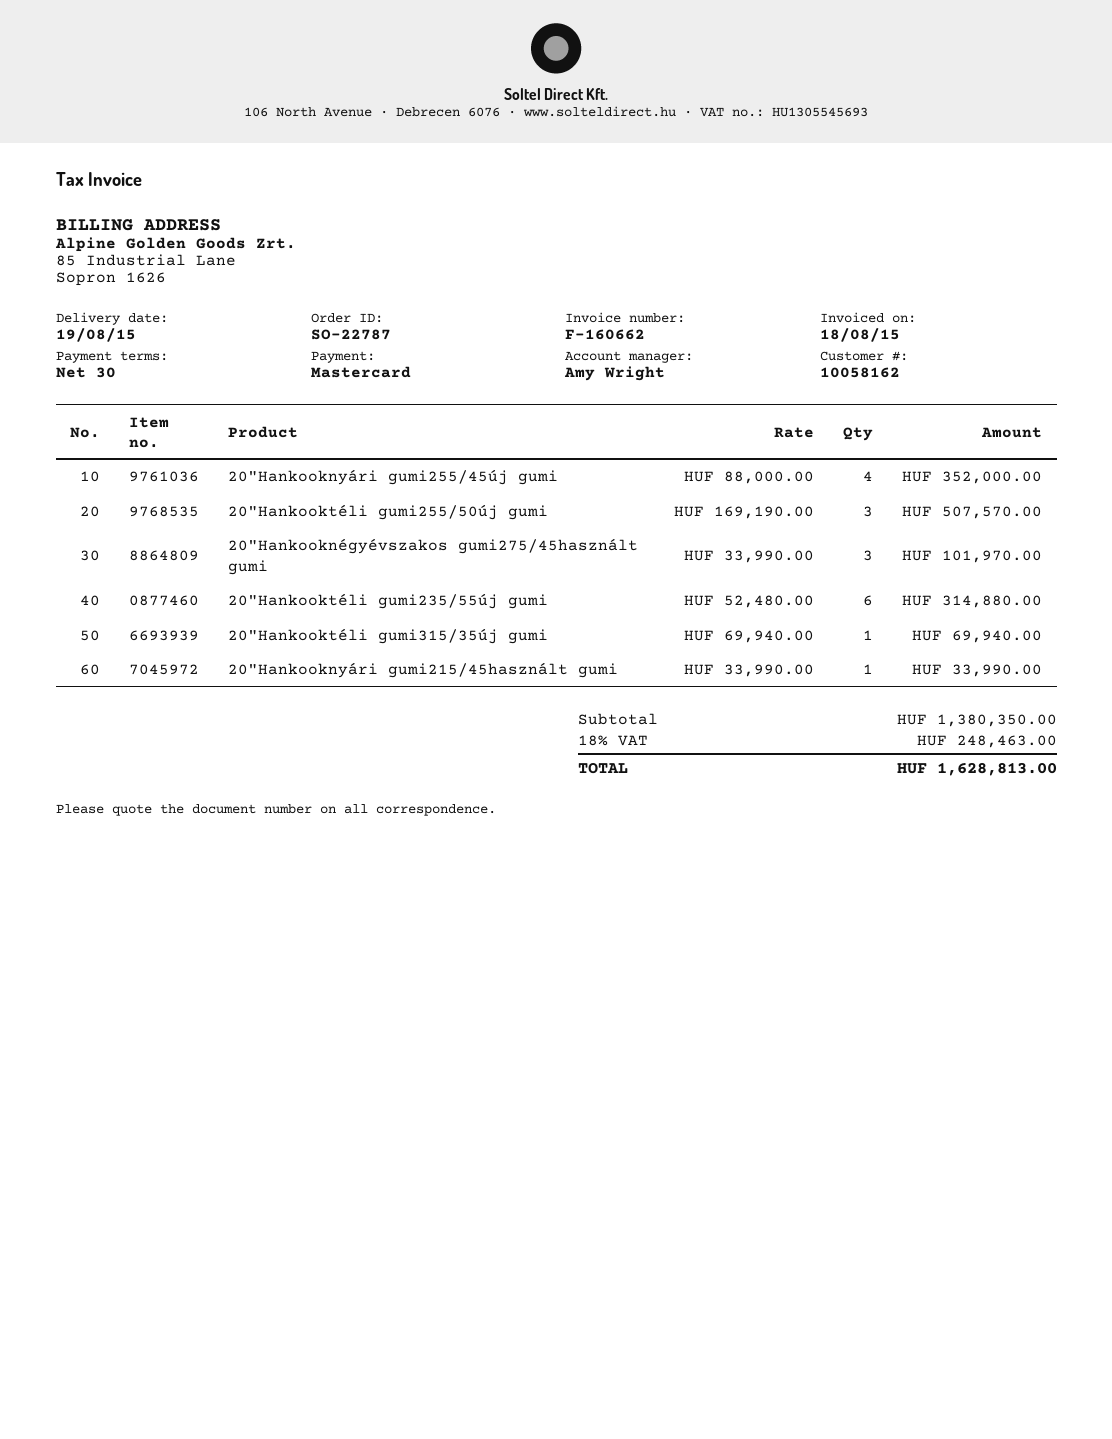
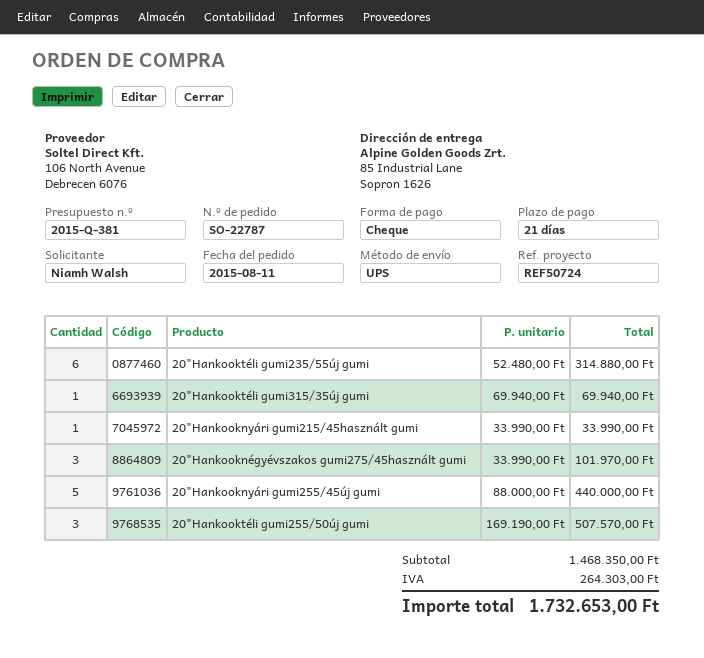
payment terms: 30 days -> 21 days
payment method: Mastercard -> cheque
20"Hankooknyári gumi255/45új gumi: 4 x 88000.00 = 352000.00 -> 5 x 88000.00 = 440000.00
subtotal: 1380350.00 -> 1468350.00
tax: 248463.00 -> 264303.00
total: 1628813.00 -> 1732653.00

